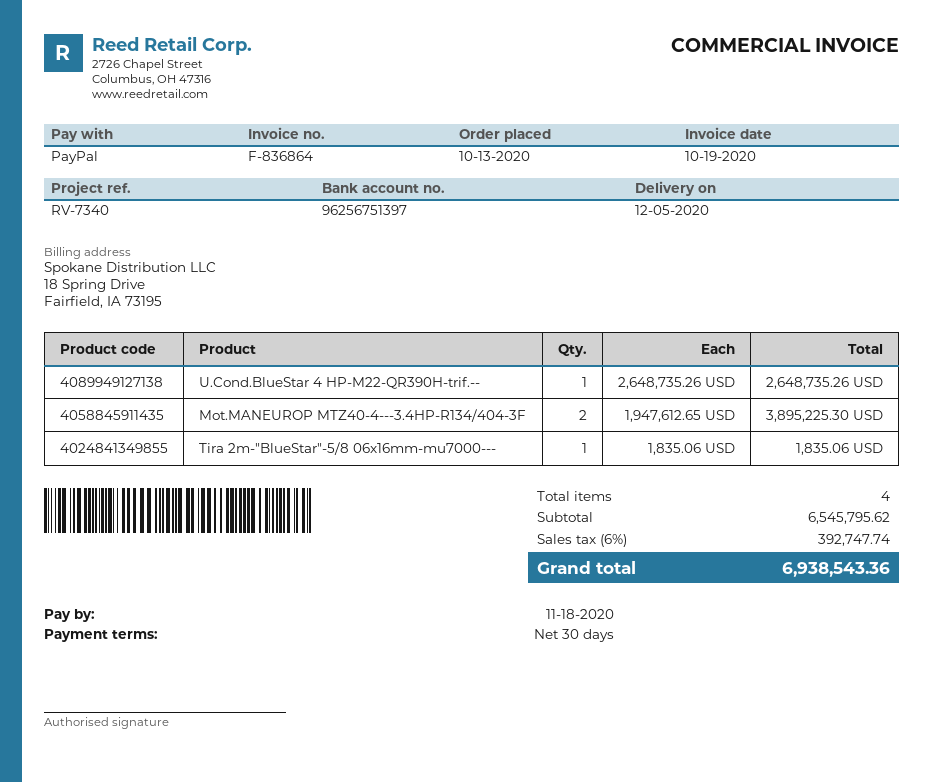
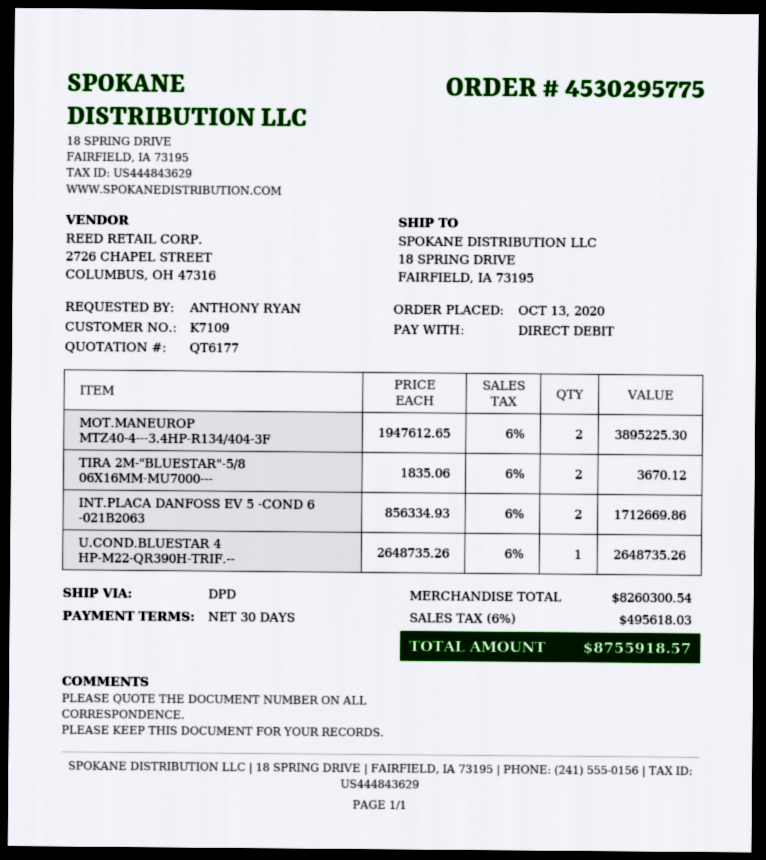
payment method: PayPal -> direct debit
Tira 2m-"BlueStar"-5/8 06x16mm-mu7000---: 1 x 1835.06 = 1835.06 -> 2 x 1835.06 = 3670.12
INT.PLACA DANFOSS EV 5 -COND 6 -021B2063: none -> 2 x 856334.93 = 1712669.86
subtotal: 6545795.62 -> 8260300.54
tax: 6% = 392747.74 -> 6% = 495618.03
total: 6938543.36 -> 8755918.57

